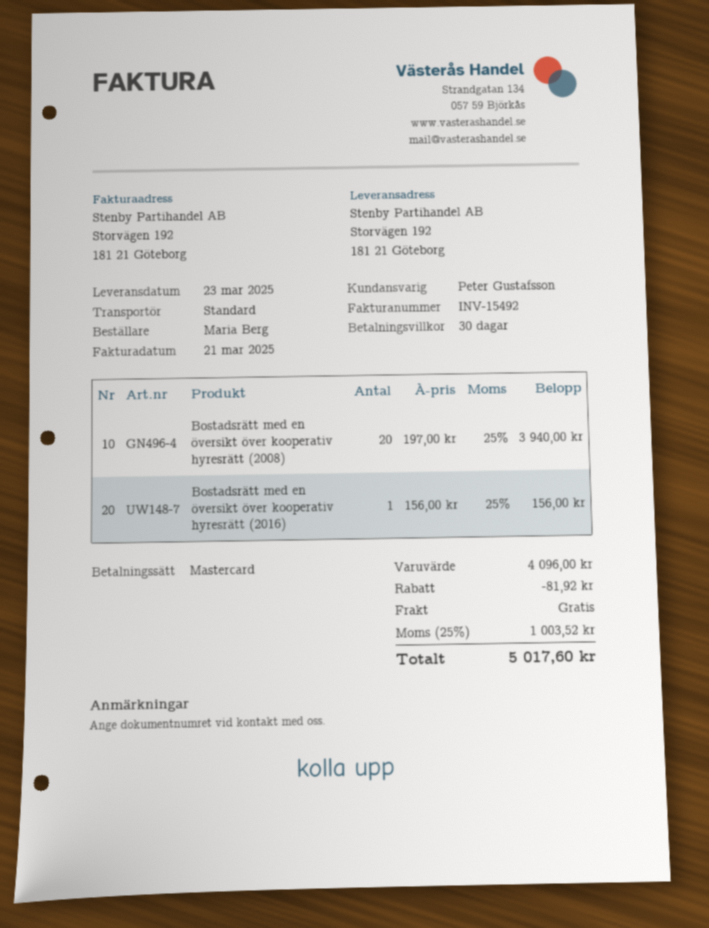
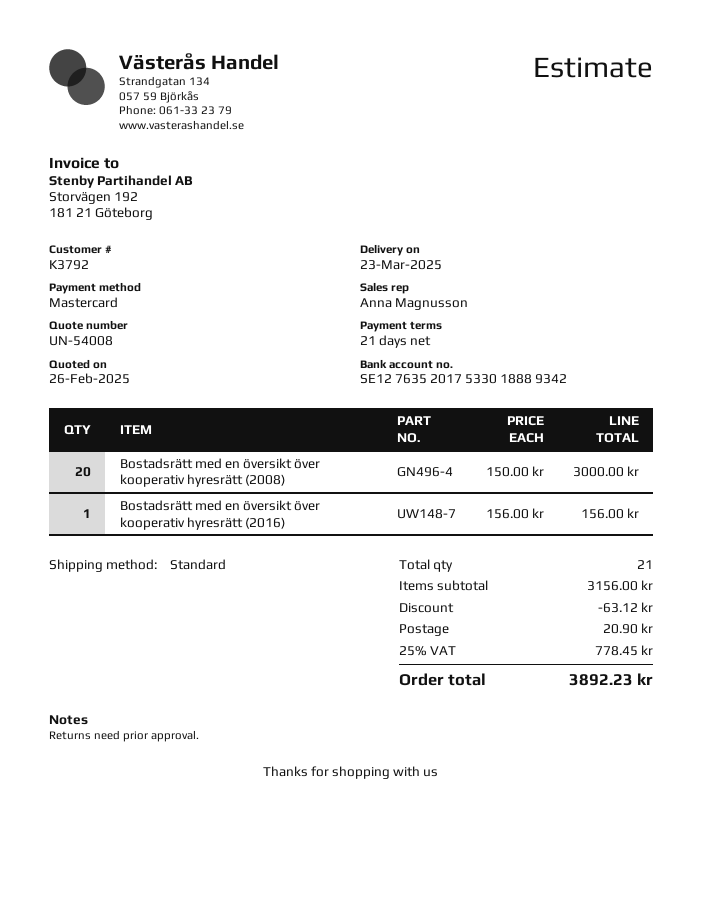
payment terms: 30 days -> 21 days
sales rep: Peter Gustafsson -> Anna Magnusson
Bostadsrätt med en översikt över kooperativ hyresrätt (2008): 20 x 197.00 = 3940.00 -> 20 x 150.00 = 3000.00
subtotal: 4096.00 -> 3156.00
discount: 81.92 -> 63.12
shipping: 0.00 -> 20.90
tax: 25% = 1003.52 -> 25% = 778.45
total: 5017.60 -> 3892.23

